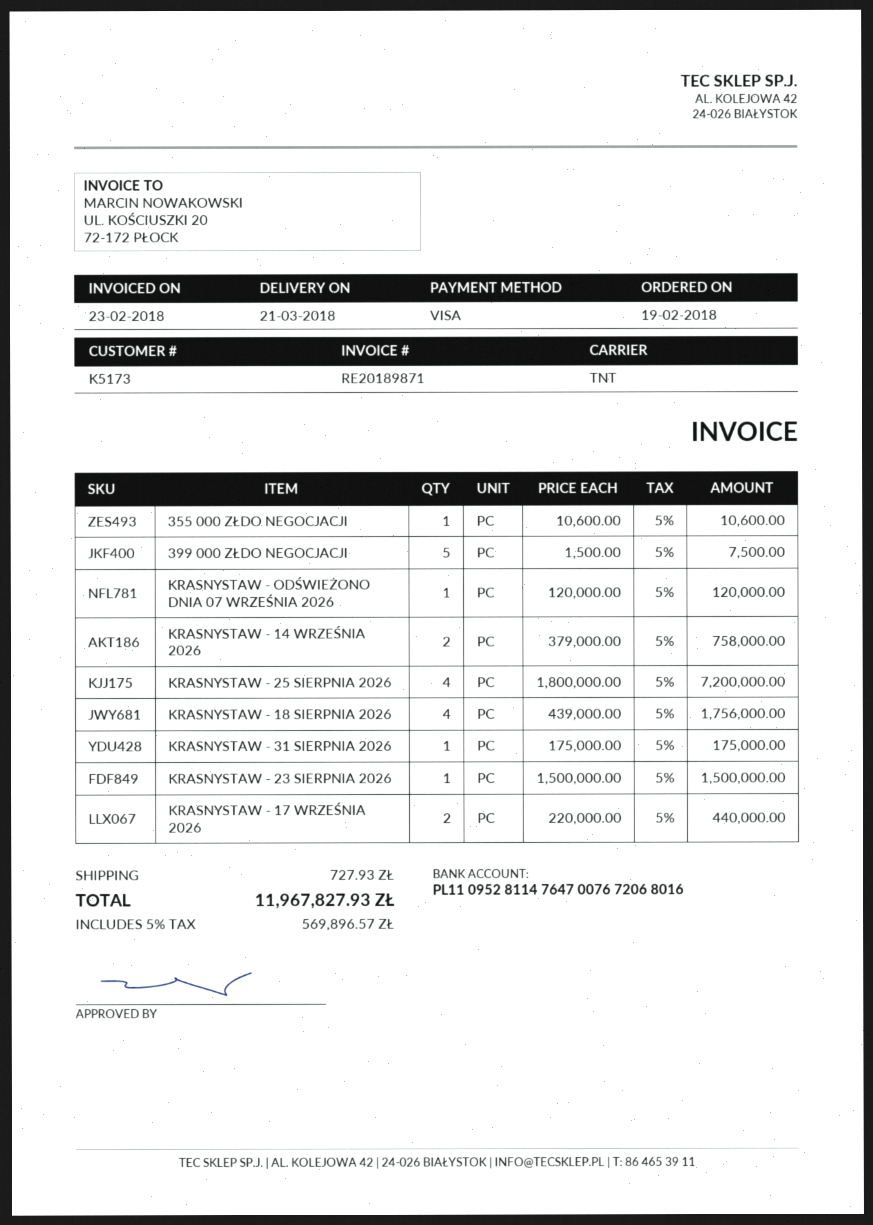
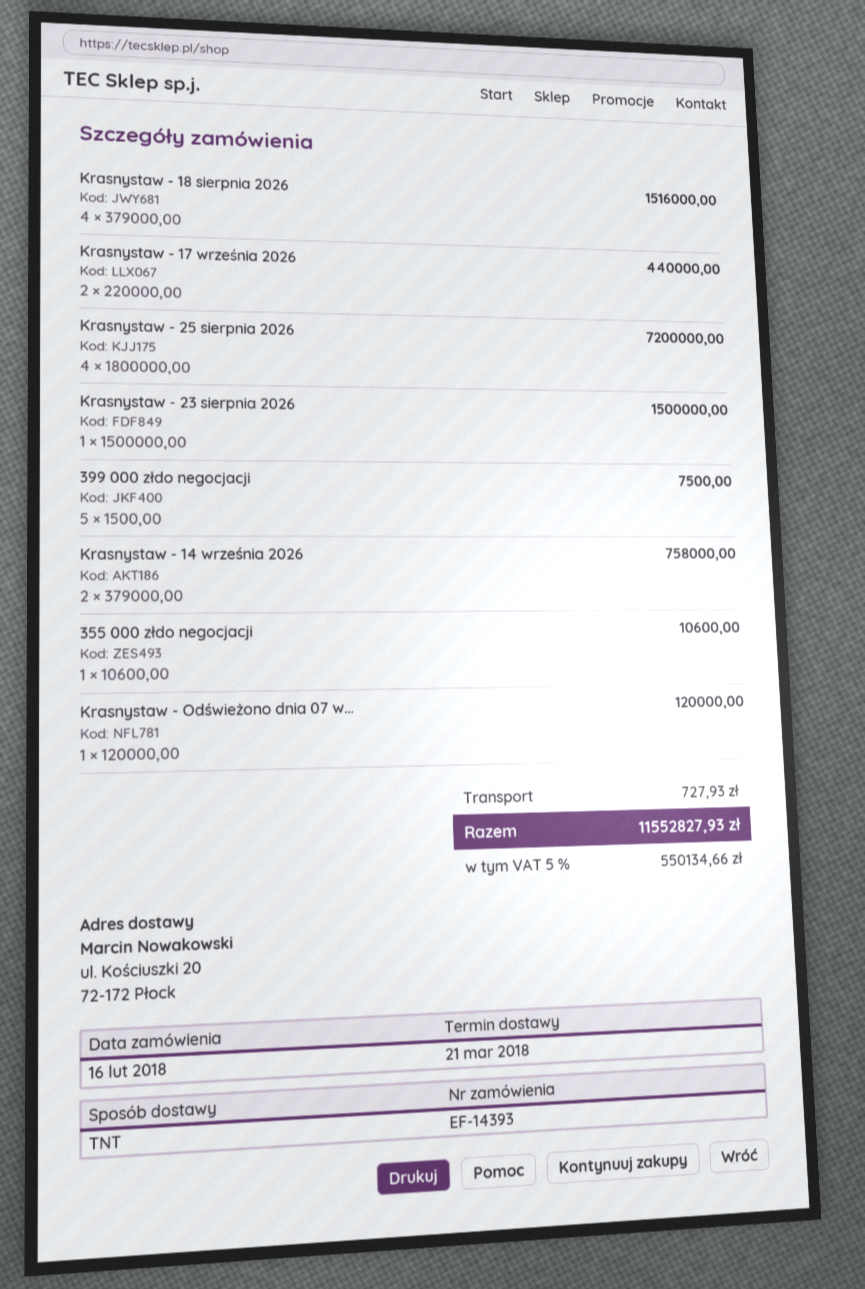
order date: 2018-02-19 -> 2018-02-16
KRASNYSTAW - 18 SIERPNIA 2026: 4 x 439000.00 = 1756000.00 -> 4 x 379000.00 = 1516000.00
KRASNYSTAW - 31 SIERPNIA 2026: 1 x 175000.00 = 175000.00 -> none
tax: 5% = 569896.57 -> 5% = 550134.66
total: 11967827.93 -> 11552827.93

